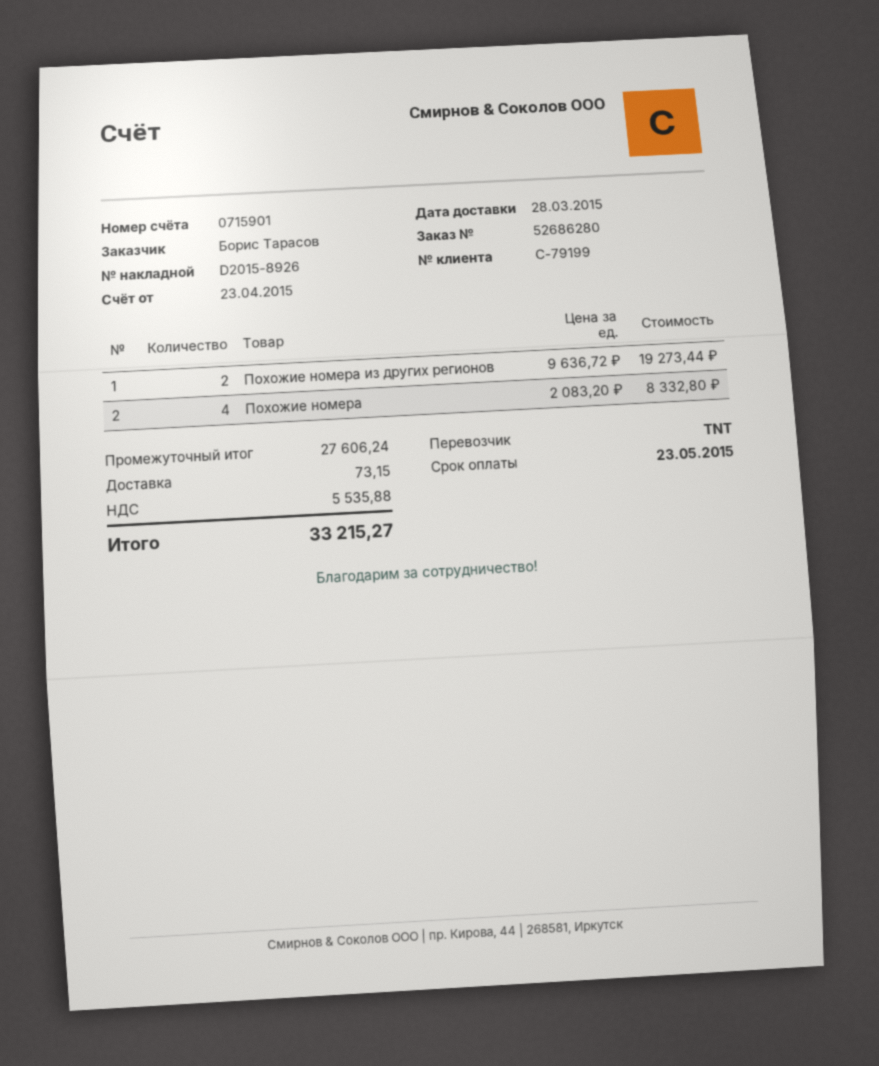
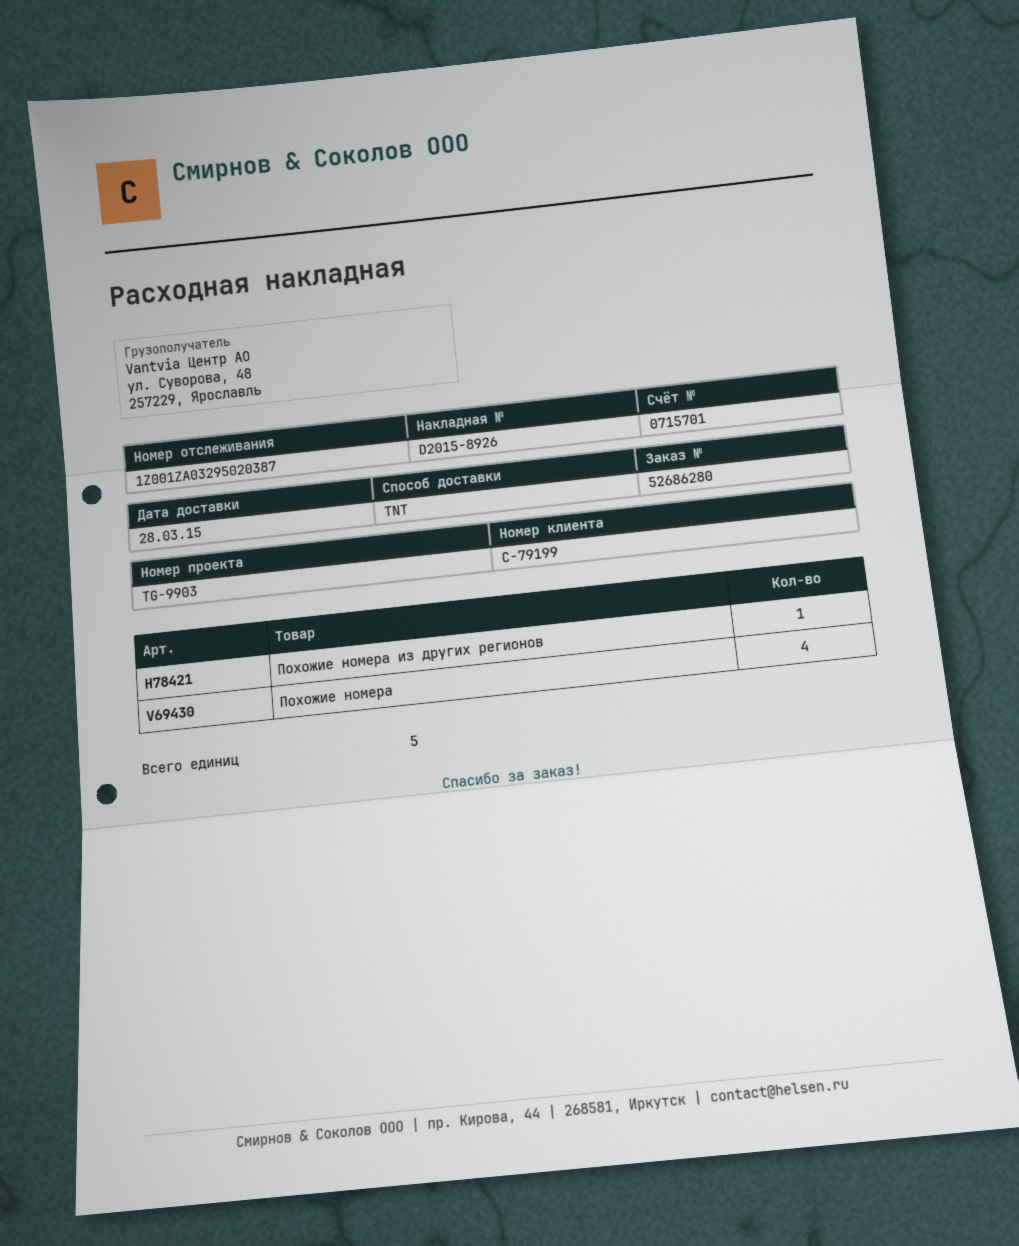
invoice number: 0715901 -> 0715701
Похожие номера из других регионов: 2 -> 1

